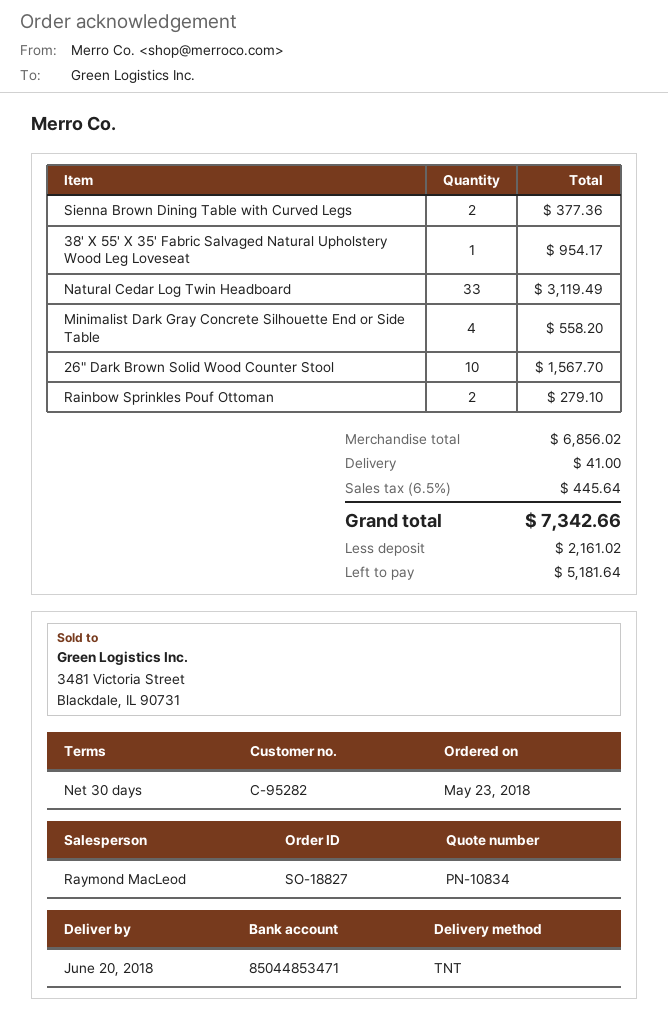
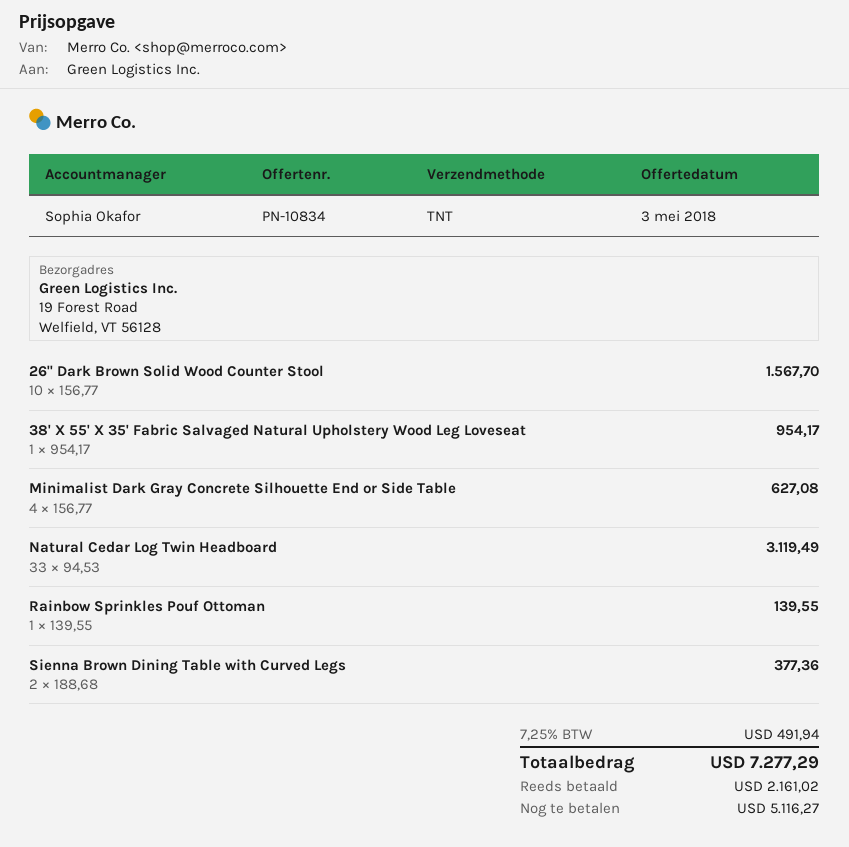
sales rep: Raymond MacLeod -> Sophia Okafor
Minimalist Dark Gray Concrete Silhouette End or Side Table: 4 for 558.20 -> 4 for 627.08
Rainbow Sprinkles Pouf Ottoman: 2 for 279.10 -> 1 for 139.55
shipping: 41.00 -> none
tax: 6.5% = 445.64 -> 7.25% = 491.94
total: 7342.66 -> 7277.29
balance: 5181.64 -> 5116.27

